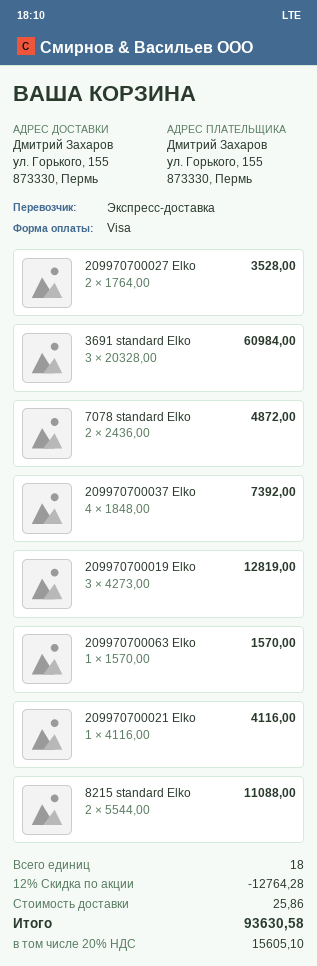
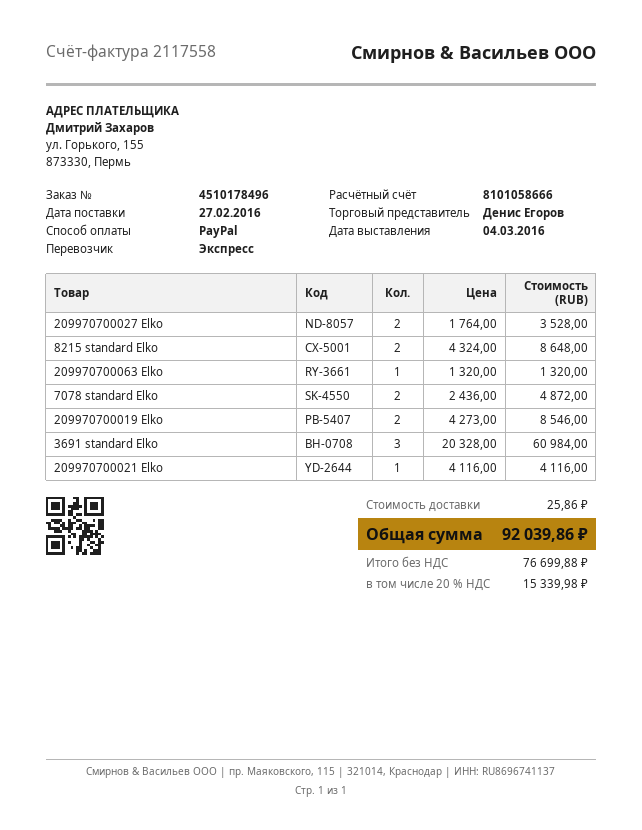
payment method: Visa -> PayPal
209970700037 Elko: 4 x 1848.00 = 7392.00 -> none
209970700019 Elko: 3 x 4273.00 = 12819.00 -> 2 x 4273.00 = 8546.00
209970700063 Elko: 1 x 1570.00 = 1570.00 -> 1 x 1320.00 = 1320.00
8215 standard Elko: 2 x 5544.00 = 11088.00 -> 2 x 4324.00 = 8648.00
discount: 12% = 12764.28 -> none
tax: 20% = 15605.10 -> 20% = 15339.98
total: 93630.58 -> 92039.86

